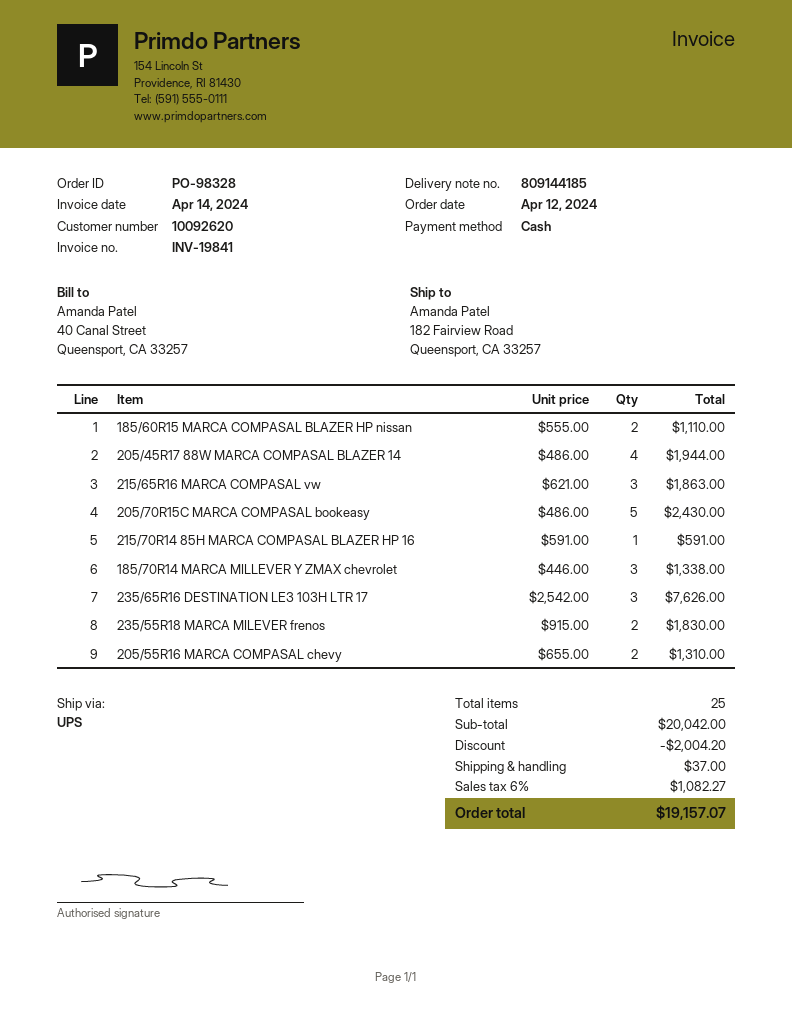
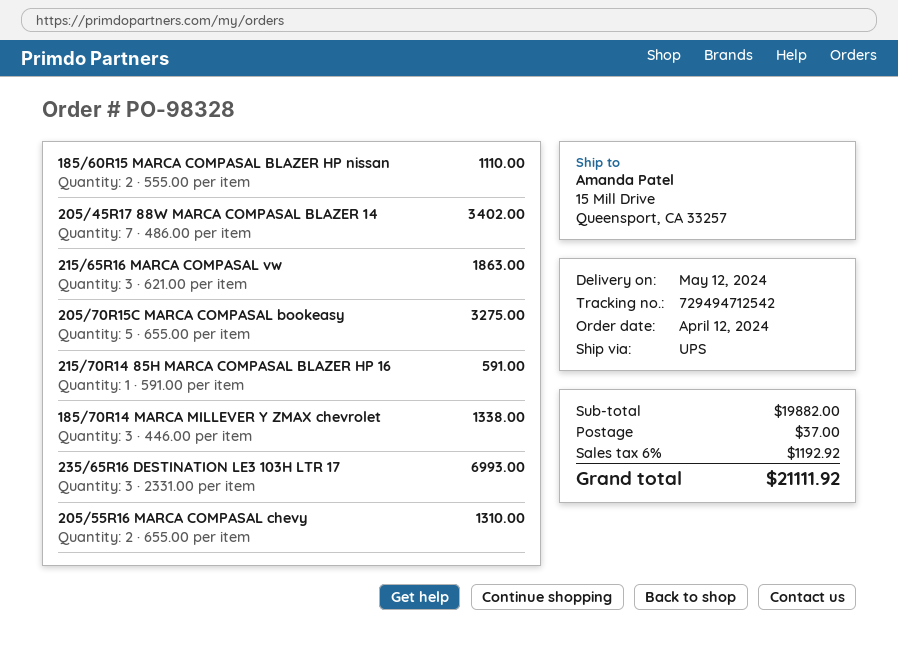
ship to: 182 Fairview Road, Queensport, CA 33257 -> 15 Mill Drive, Queensport, CA 33257
205/45R17 88W MARCA COMPASAL BLAZER 14: 4 x 486.00 = 1944.00 -> 7 x 486.00 = 3402.00
205/70R15C MARCA COMPASAL bookeasy: 5 x 486.00 = 2430.00 -> 5 x 655.00 = 3275.00
235/65R16 DESTINATION LE3 103H LTR 17: 3 x 2542.00 = 7626.00 -> 3 x 2331.00 = 6993.00
235/55R18 MARCA MILEVER frenos: 2 x 915.00 = 1830.00 -> none
subtotal: 20042.00 -> 19882.00
discount: 2004.20 -> none
tax: 6% = 1082.27 -> 6% = 1192.92
total: 19157.07 -> 21111.92

